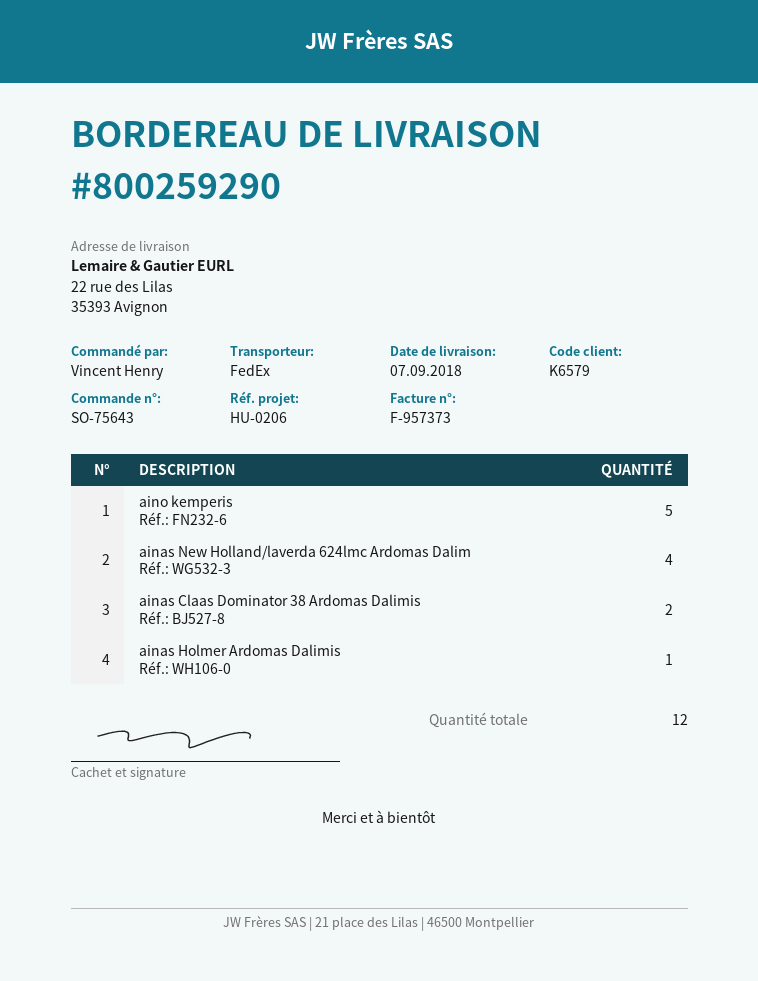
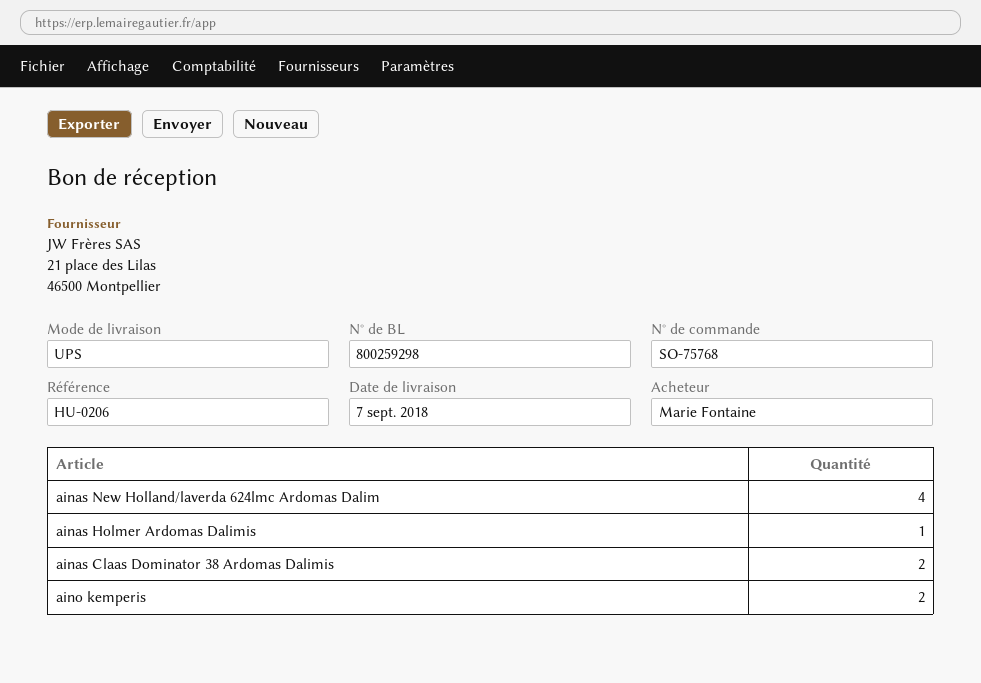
order number: SO-75643 -> SO-75768
delivery note number: 800259290 -> 800259298
ordered by: Vincent Henry -> Marie Fontaine
shipping method: FedEx -> UPS
aino kemperis: 5 -> 2

